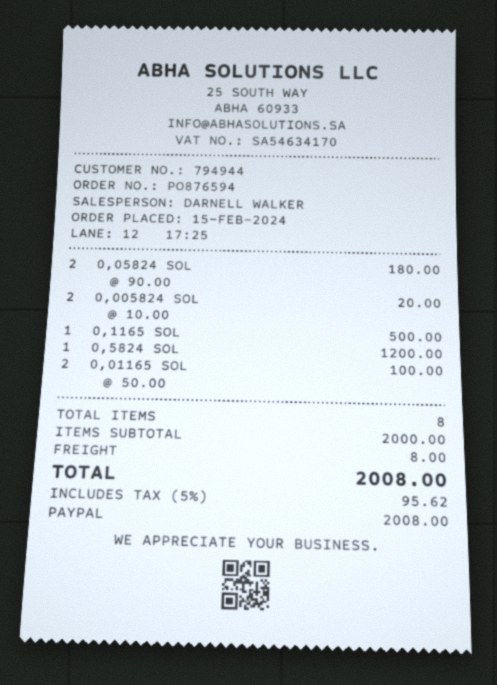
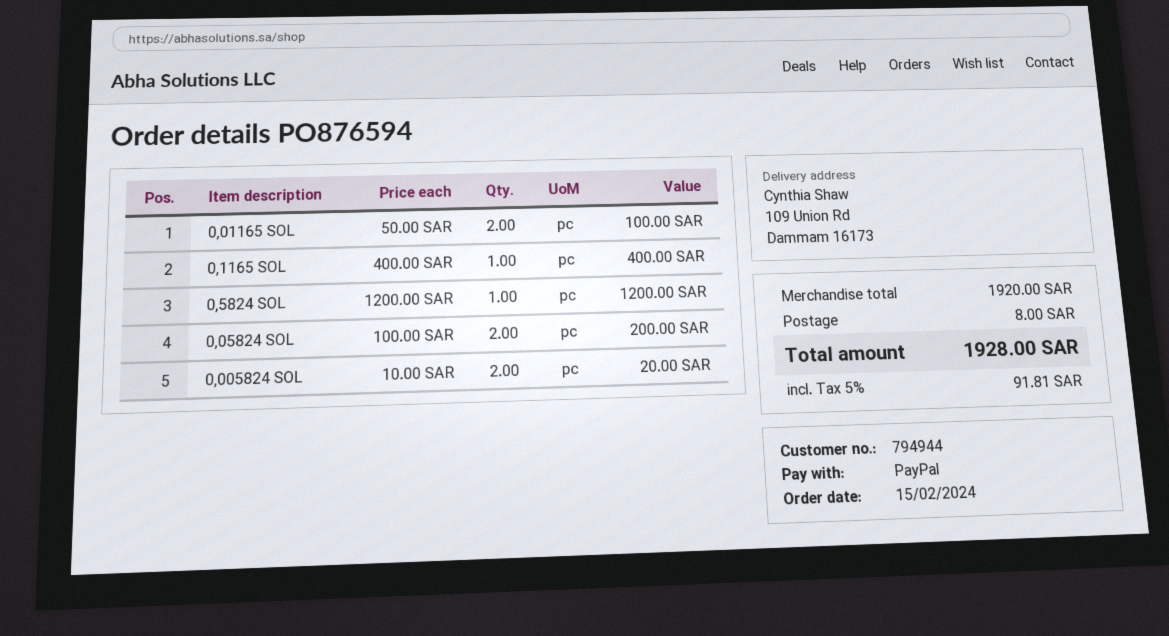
0,05824 SOL: 2 x 90.00 = 180.00 -> 2 x 100.00 = 200.00
0,1165 SOL: 1 x 500.00 = 500.00 -> 1 x 400.00 = 400.00
subtotal: 2000.00 -> 1920.00
tax: 5% = 95.62 -> 5% = 91.81
total: 2008.00 -> 1928.00

